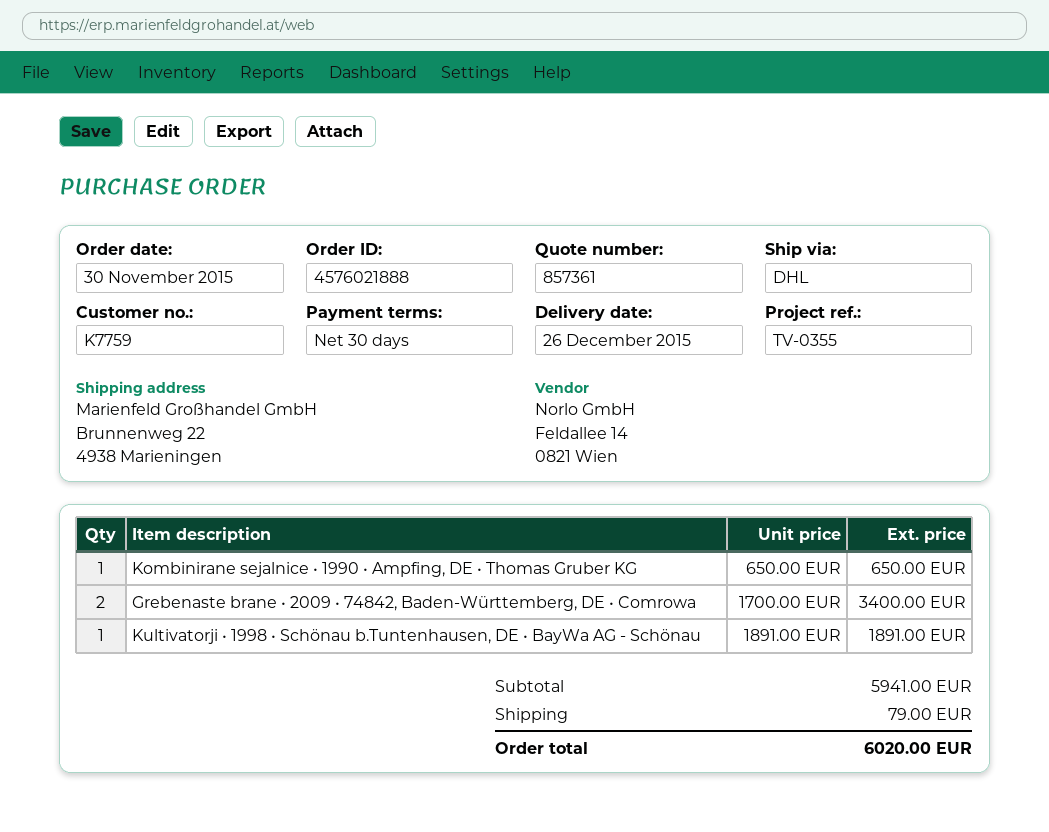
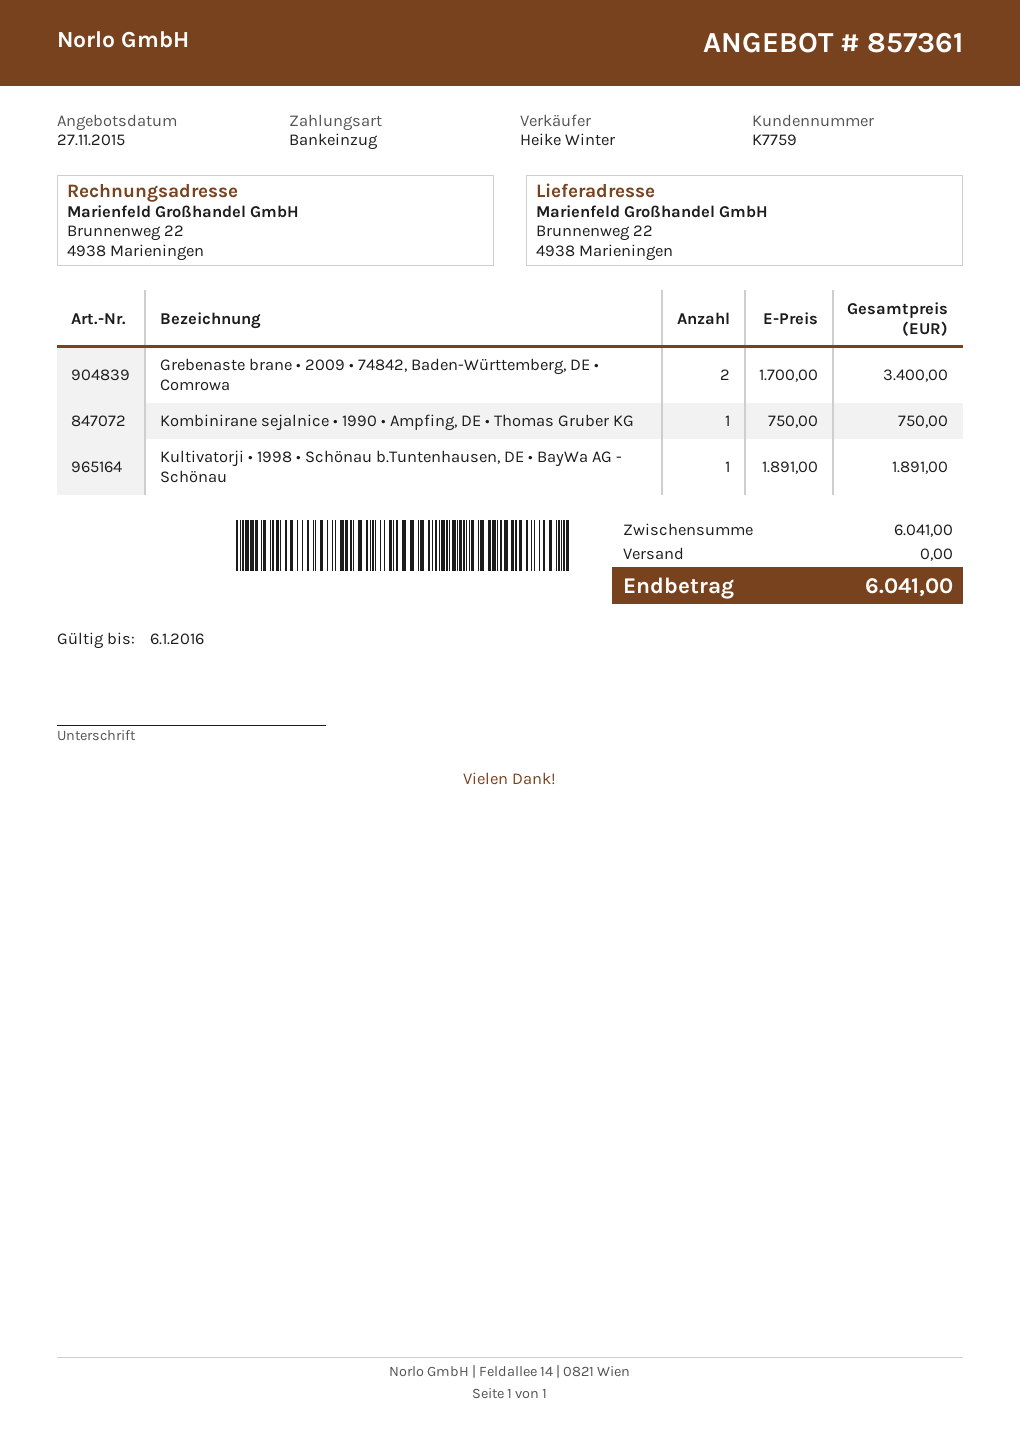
Kombinirane sejalnice • 1990 • Ampfing, DE • Thomas Gruber KG: 1 x 650.00 = 650.00 -> 1 x 750.00 = 750.00
subtotal: 5941.00 -> 6041.00
shipping: 79.00 -> 0.00
total: 6020.00 -> 6041.00

